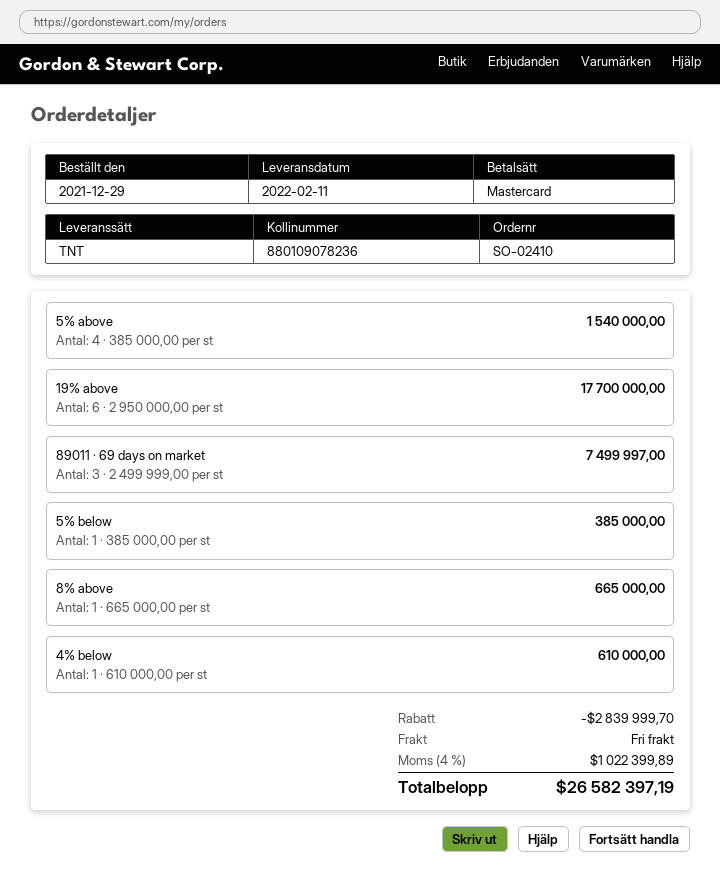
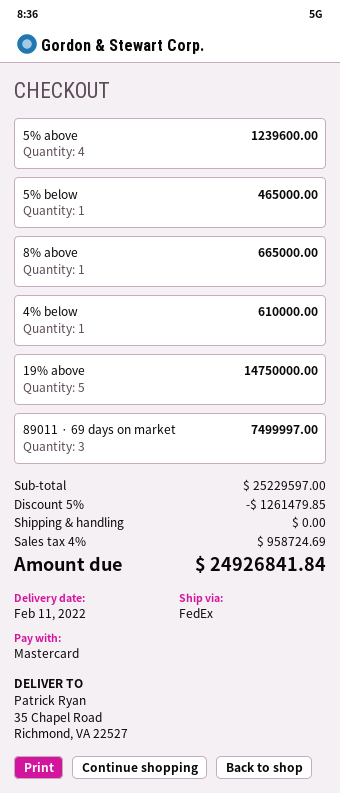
shipping method: TNT -> FedEx
5% above: 4 for 1540000.00 -> 4 for 1239600.00
19% above: 6 for 17700000.00 -> 5 for 14750000.00
5% below: 1 for 385000.00 -> 1 for 465000.00
discount: 2839999.70 -> 1261479.85
tax: 4% = 1022399.89 -> 4% = 958724.69
total: 26582397.19 -> 24926841.84

